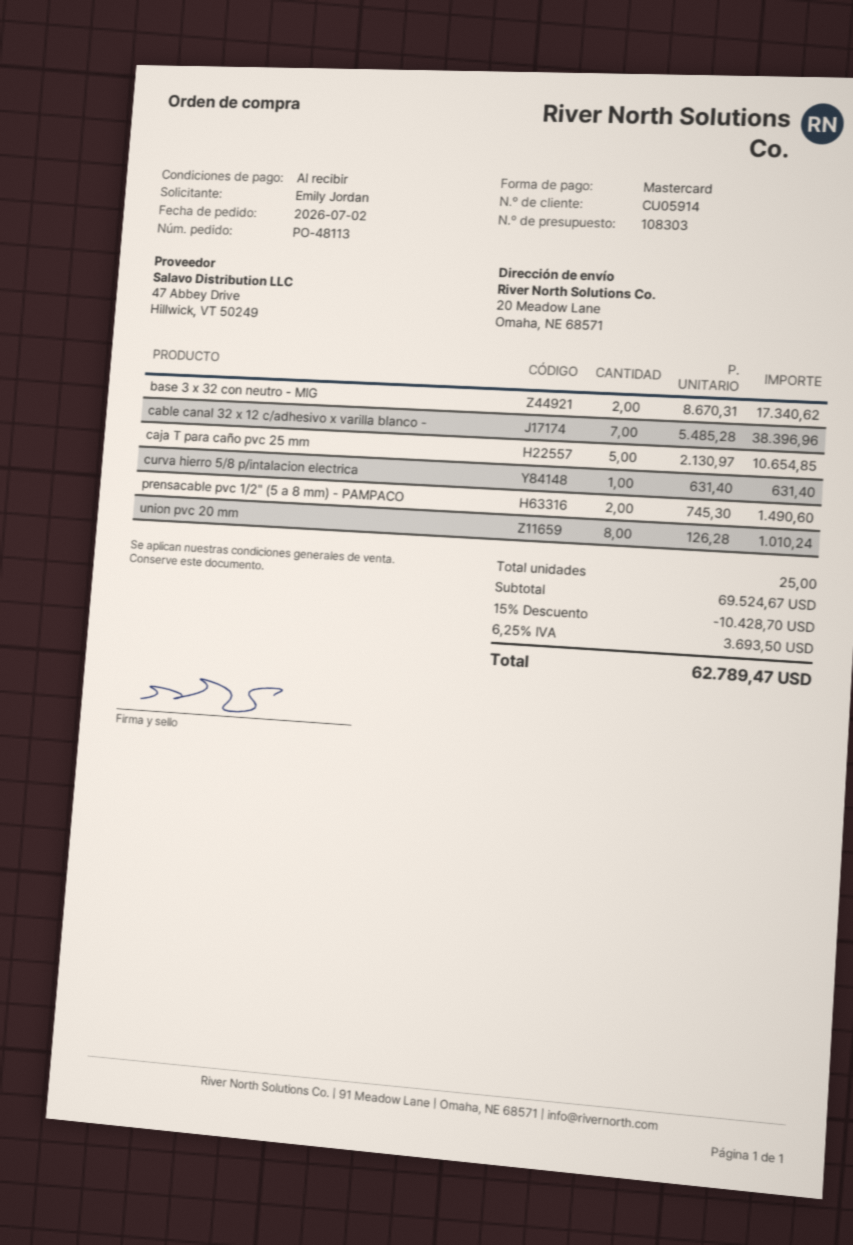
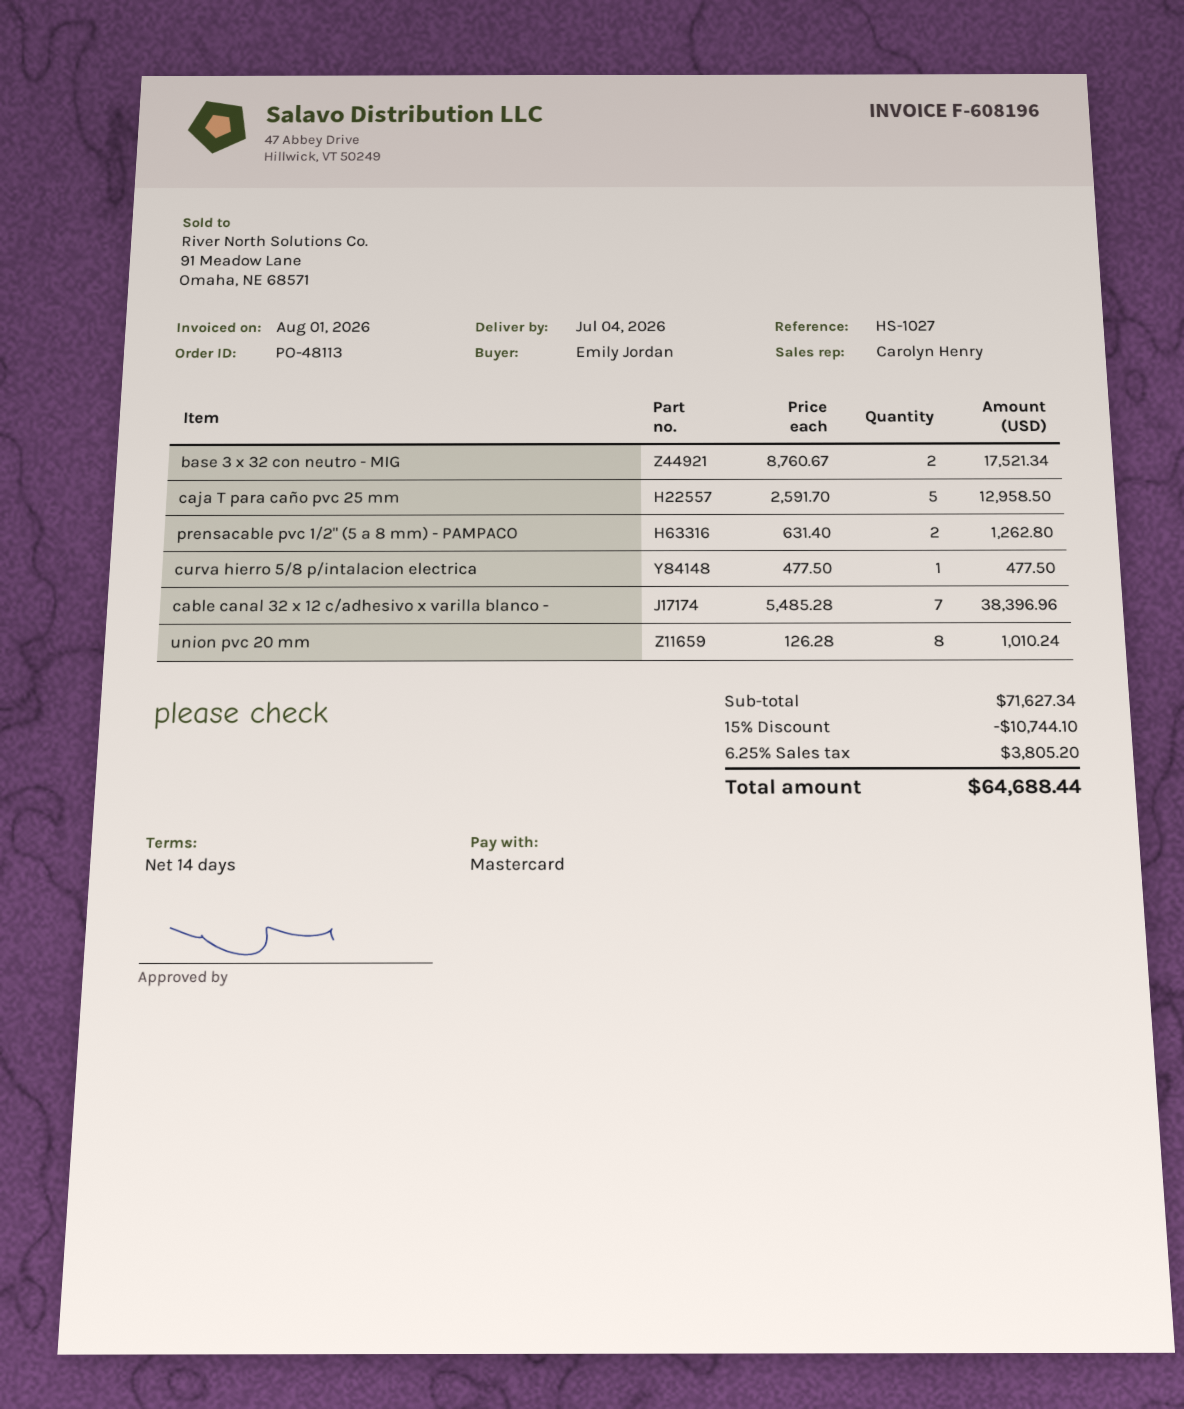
payment terms: on receipt -> 14 days
base 3 x 32 con neutro - MIG: 2 x 8670.31 = 17340.62 -> 2 x 8760.67 = 17521.34
caja T para caño pvc 25 mm: 5 x 2130.97 = 10654.85 -> 5 x 2591.70 = 12958.50
curva hierro 5/8 p/intalacion electrica: 1 x 631.40 = 631.40 -> 1 x 477.50 = 477.50
prensacable pvc 1/2" (5 a 8 mm) - PAMPACO: 2 x 745.30 = 1490.60 -> 2 x 631.40 = 1262.80
subtotal: 69524.67 -> 71627.34
discount: 15% = 10428.70 -> 15% = 10744.10
tax: 6.25% = 3693.50 -> 6.25% = 3805.20
total: 62789.47 -> 64688.44

